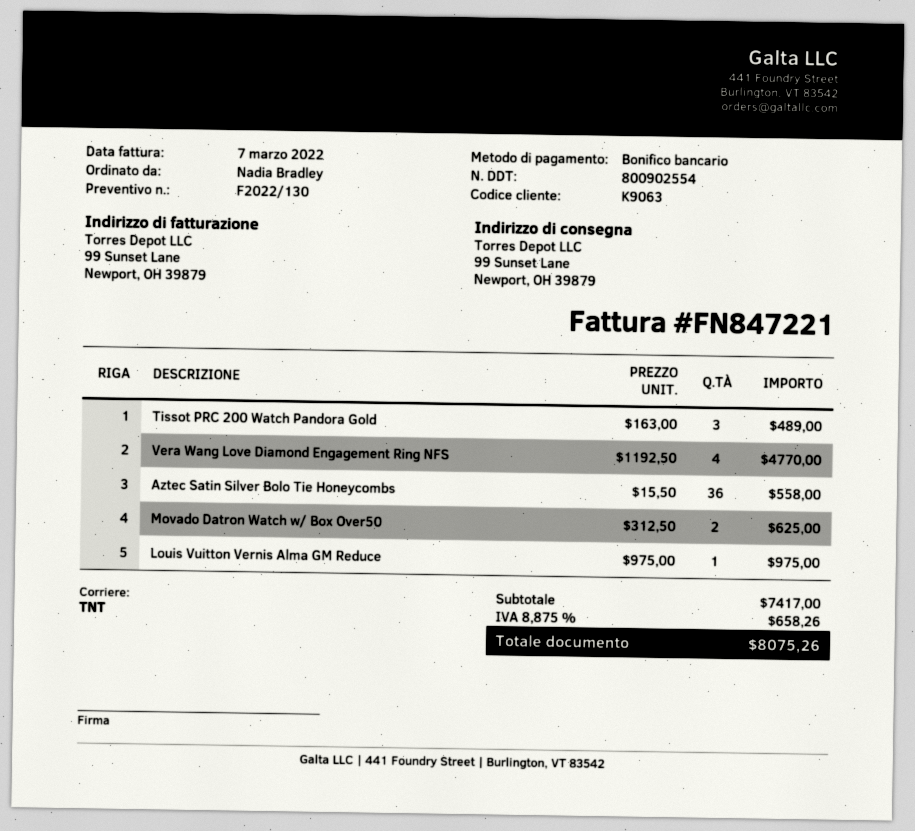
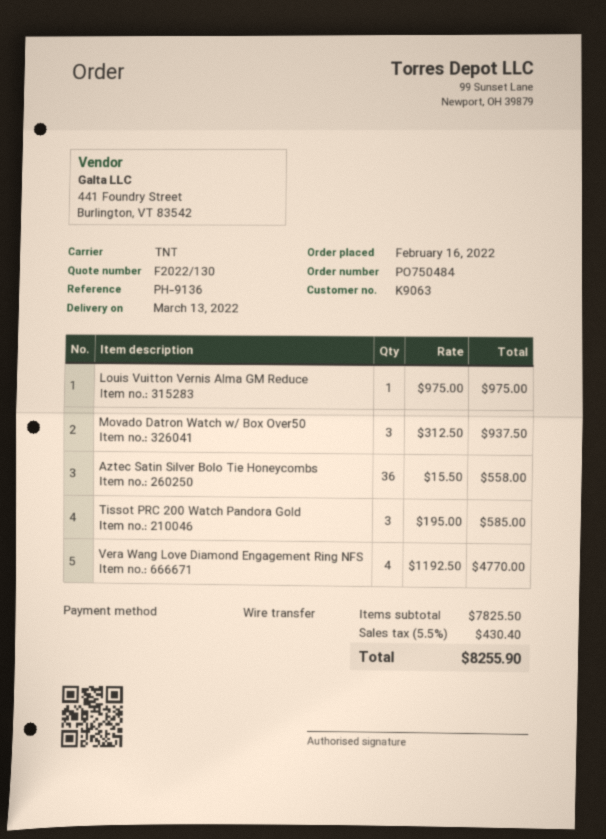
Tissot PRC 200 Watch Pandora Gold: 3 x 163.00 = 489.00 -> 3 x 195.00 = 585.00
Movado Datron Watch w/ Box Over50: 2 x 312.50 = 625.00 -> 3 x 312.50 = 937.50
subtotal: 7417.00 -> 7825.50
tax: 8.875% = 658.26 -> 5.5% = 430.40
total: 8075.26 -> 8255.90

